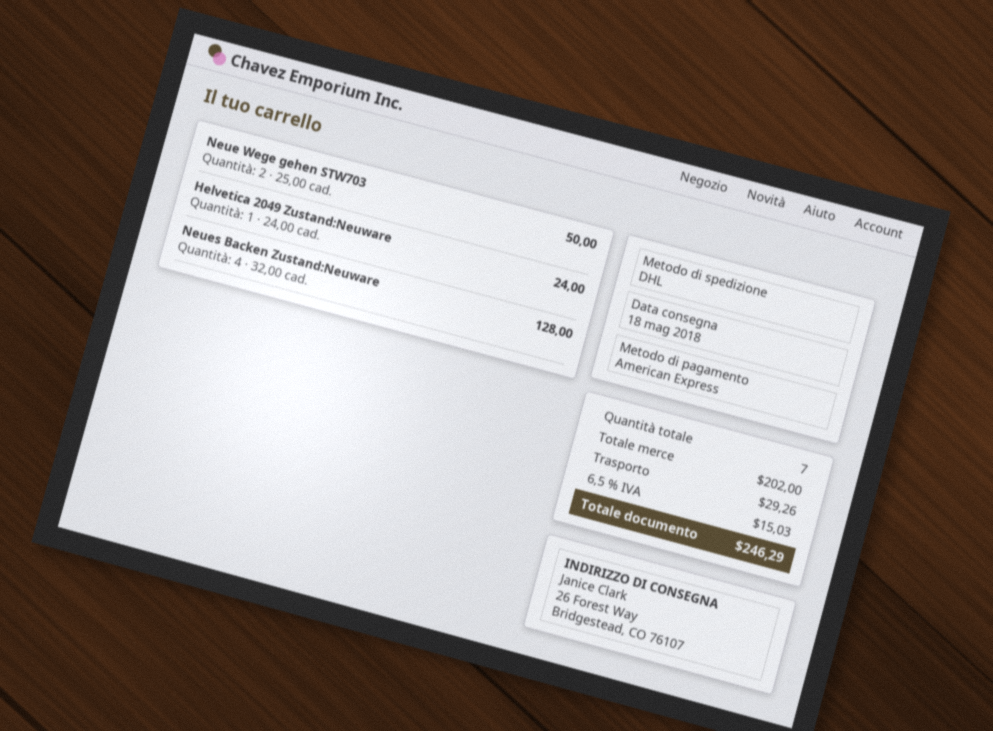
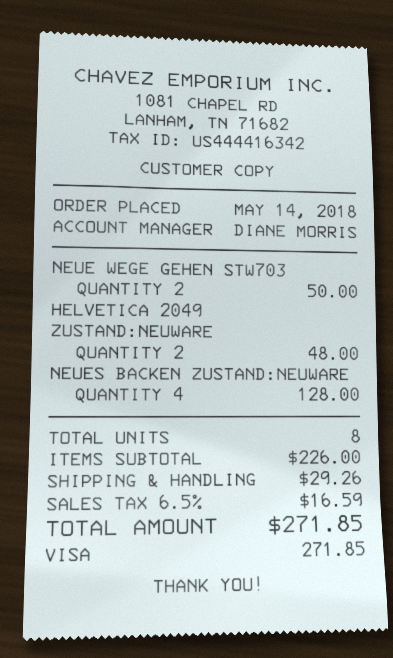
payment method: American Express -> Visa
Helvetica 2049 Zustand:Neuware: 1 for 24.00 -> 2 for 48.00
total quantity: 7 -> 8
subtotal: 202.00 -> 226.00
tax: 6.5% = 15.03 -> 6.5% = 16.59
total: 246.29 -> 271.85

